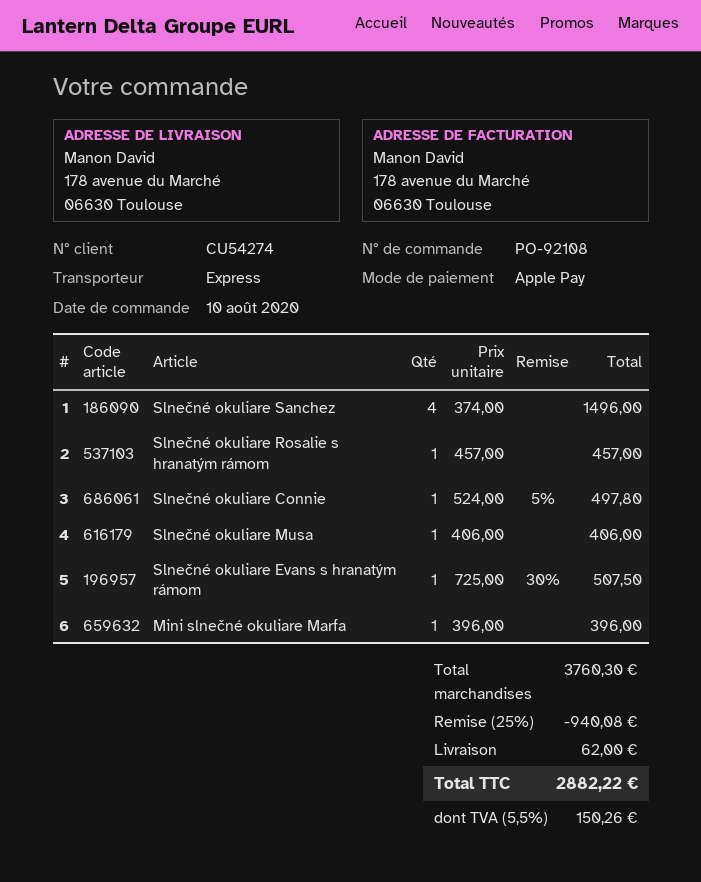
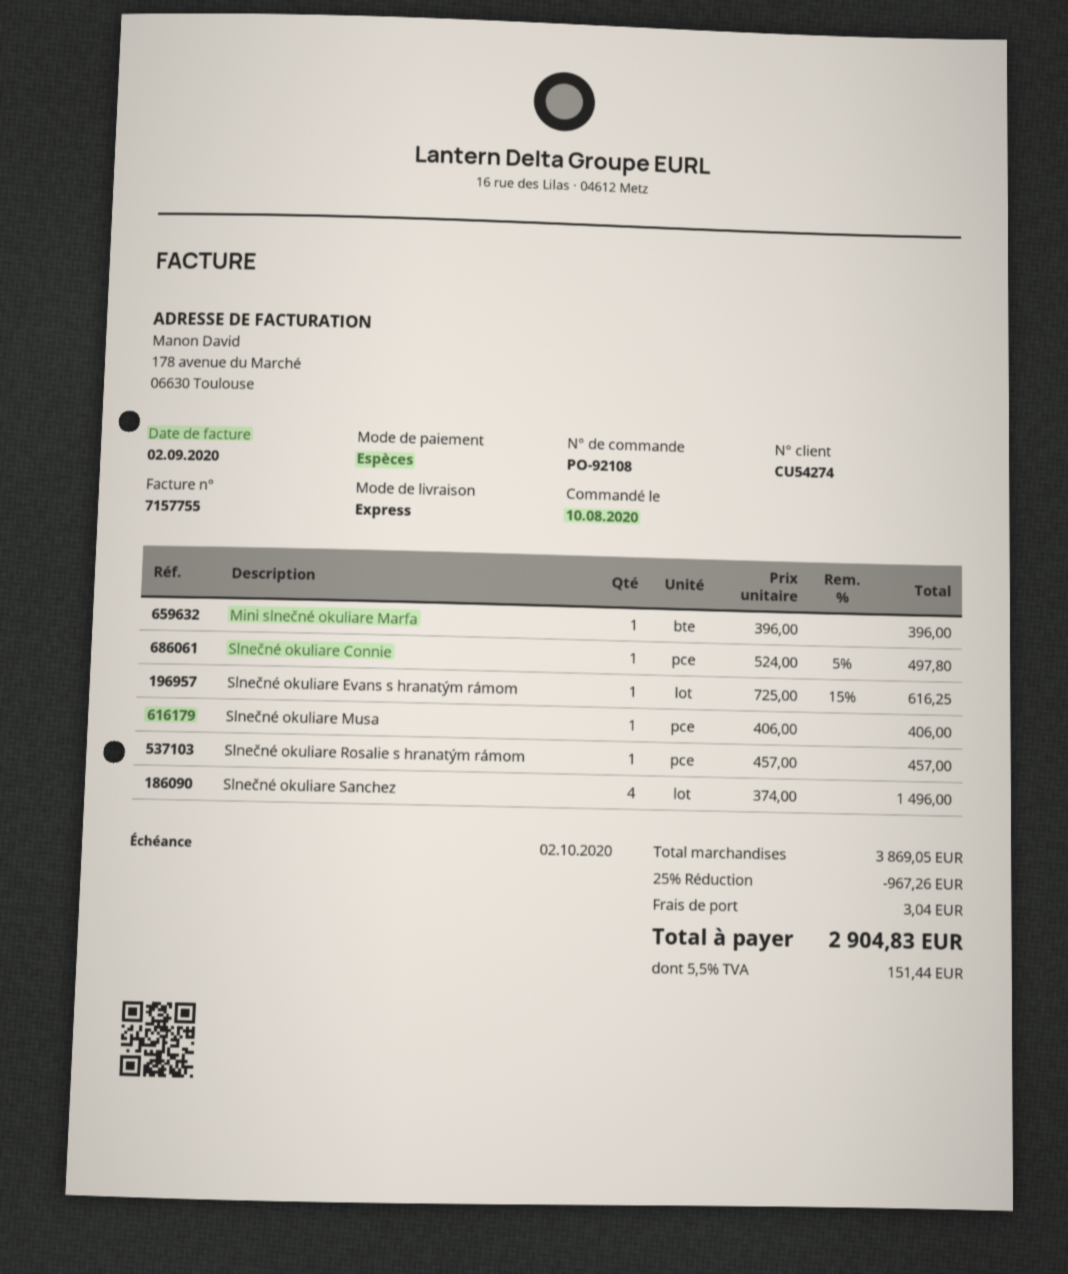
payment method: Apple Pay -> cash
Slnečné okuliare Evans s hranatým rámom: 1 x 725.00 - 30% = 507.50 -> 1 x 725.00 - 15% = 616.25
subtotal: 3760.30 -> 3869.05
discount: 25% = 940.08 -> 25% = 967.26
shipping: 62.00 -> 3.04
tax: 5.5% = 150.26 -> 5.5% = 151.44
total: 2882.22 -> 2904.83

